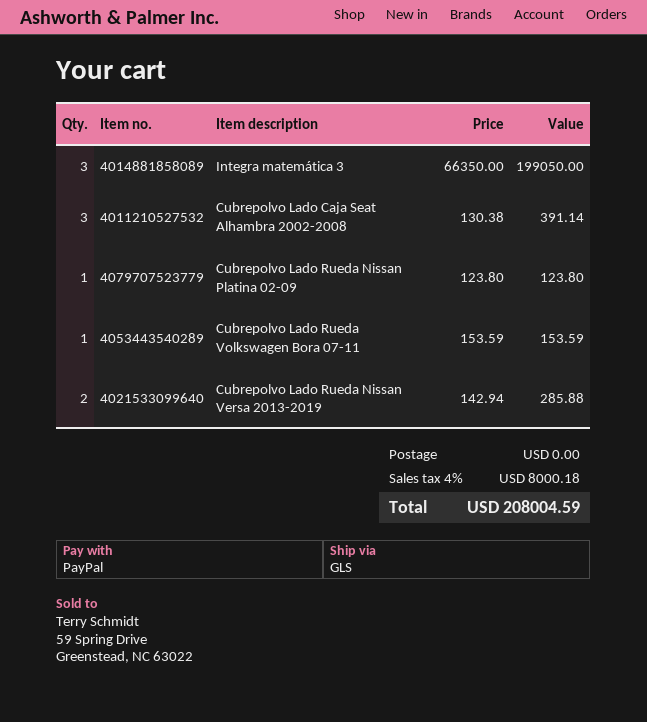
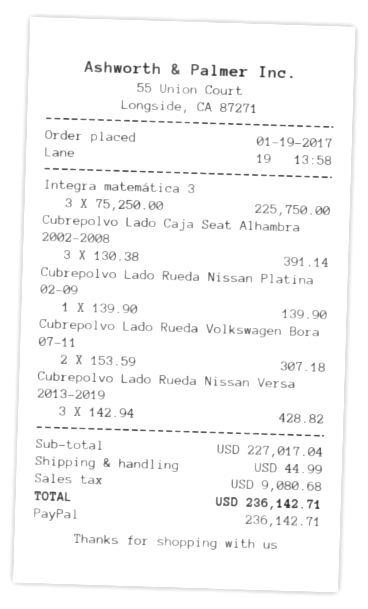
Integra matemática 3: 3 x 66350.00 = 199050.00 -> 3 x 75250.00 = 225750.00
Cubrepolvo Lado Rueda Nissan Platina 02-09: 1 x 123.80 = 123.80 -> 1 x 139.90 = 139.90
Cubrepolvo Lado Rueda Volkswagen Bora 07-11: 1 x 153.59 = 153.59 -> 2 x 153.59 = 307.18
Cubrepolvo Lado Rueda Nissan Versa 2013-2019: 2 x 142.94 = 285.88 -> 3 x 142.94 = 428.82
shipping: 0.00 -> 44.99
tax: 8000.18 -> 9080.68
total: 208004.59 -> 236142.71

